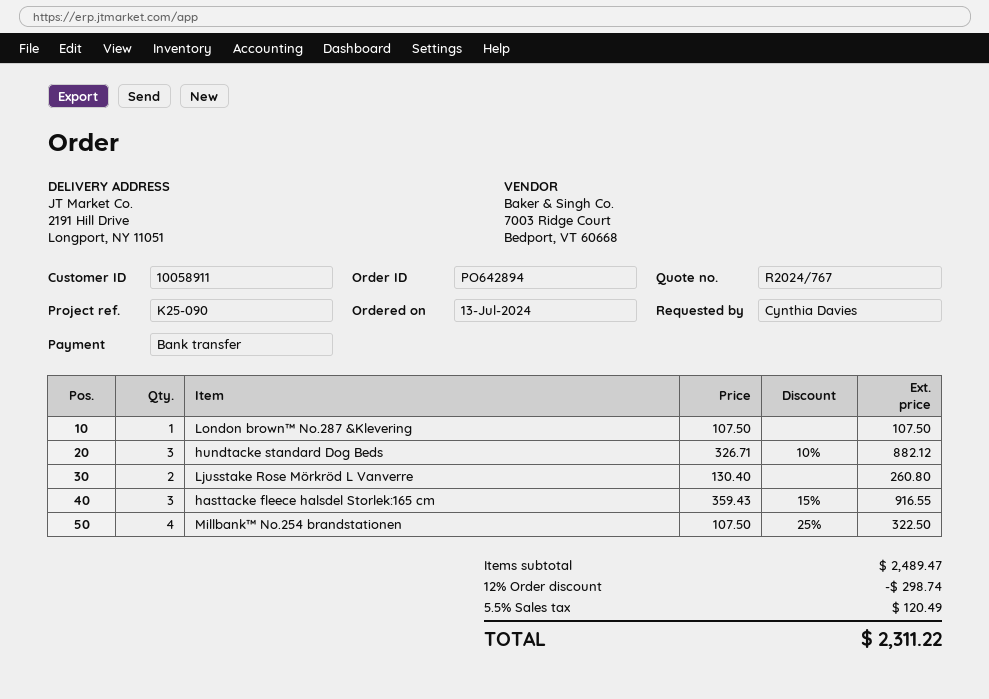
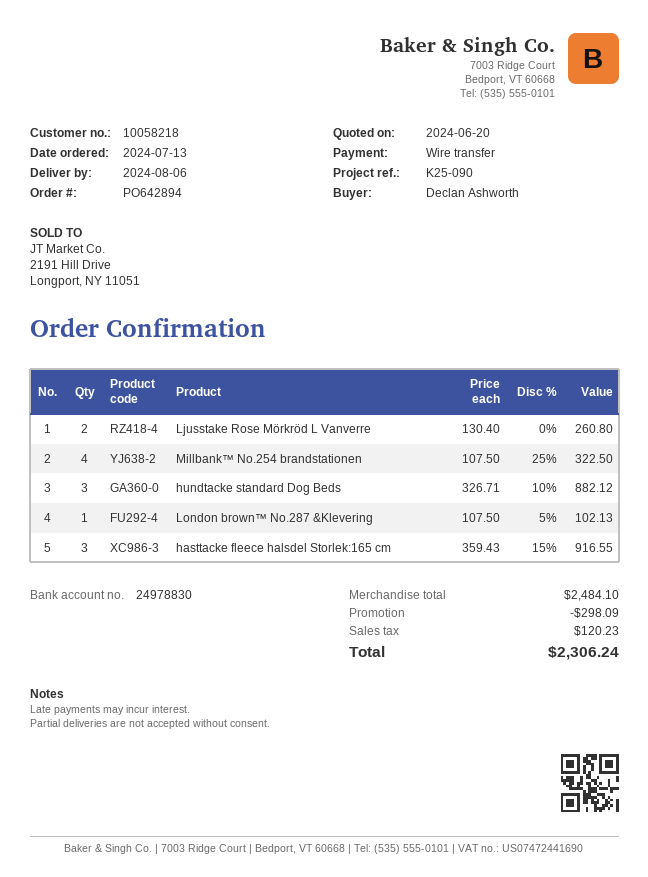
customer number: 10058911 -> 10058218
ordered by: Cynthia Davies -> Declan Ashworth
London brown™ No.287 &Klevering: 1 x 107.50 = 107.50 -> 1 x 107.50 - 5% = 102.13
subtotal: 2489.47 -> 2484.10
discount: 298.74 -> 298.09
tax: 120.49 -> 120.23
total: 2311.22 -> 2306.24

